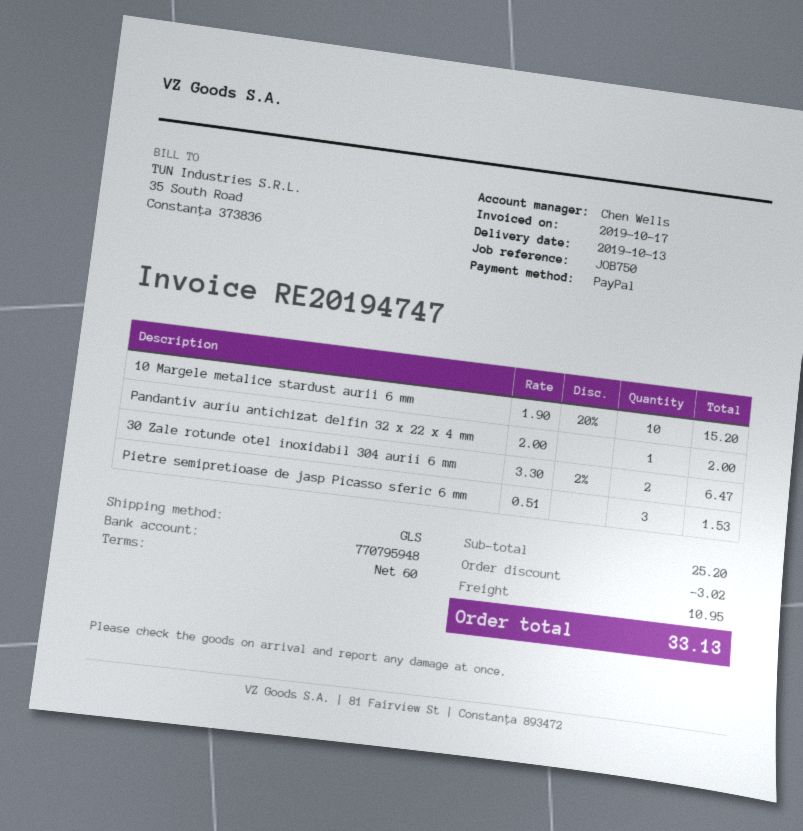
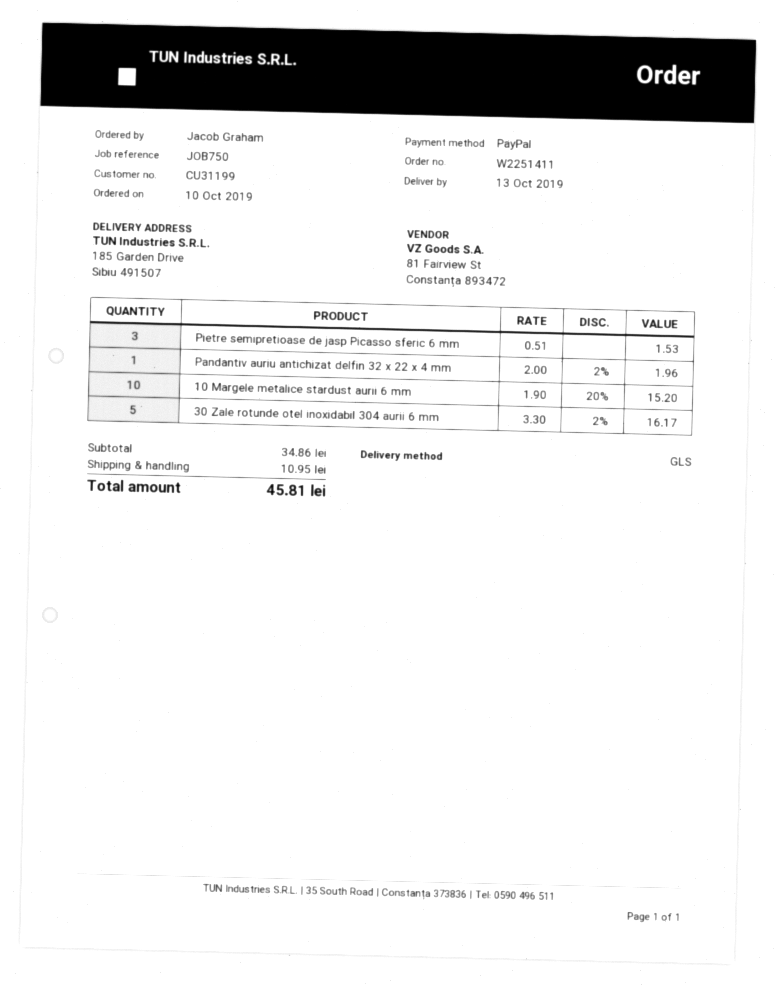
Pandantiv auriu antichizat delfin 32 x 22 x 4 mm: 1 x 2.00 = 2.00 -> 1 x 2.00 - 2% = 1.96
30 Zale rotunde otel inoxidabil 304 aurii 6 mm: 2 x 3.30 - 2% = 6.47 -> 5 x 3.30 - 2% = 16.17
subtotal: 25.20 -> 34.86
discount: 3.02 -> none
total: 33.13 -> 45.81

